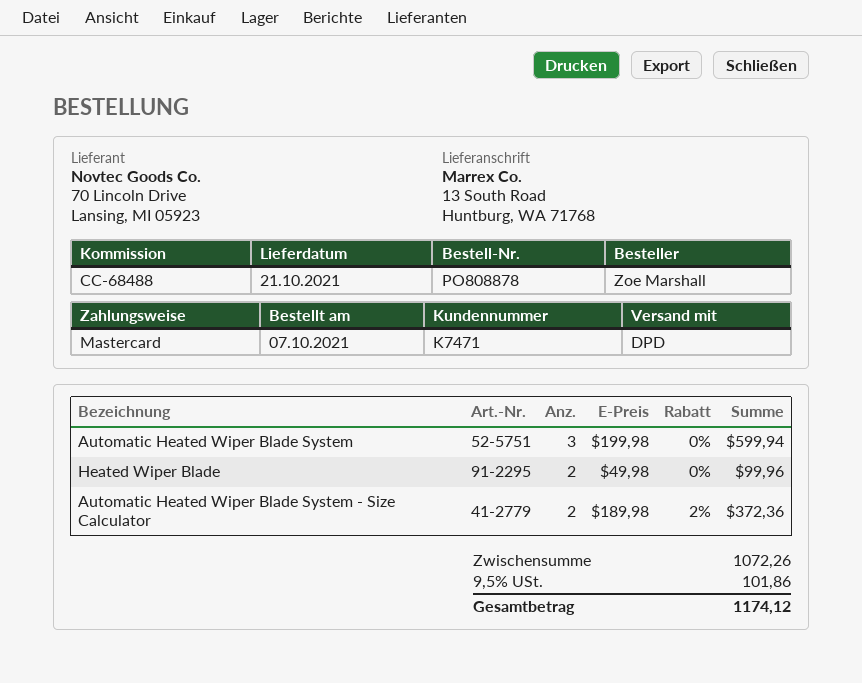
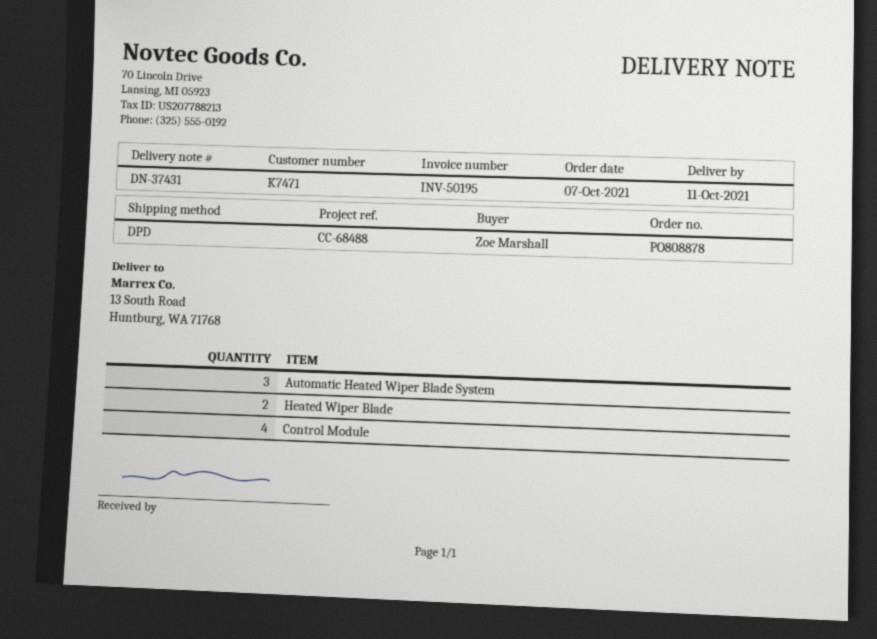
delivery date: 2021-10-21 -> 2021-10-11
Automatic Heated Wiper Blade System - Size Calculator: 2 -> none
Control Module: none -> 4

